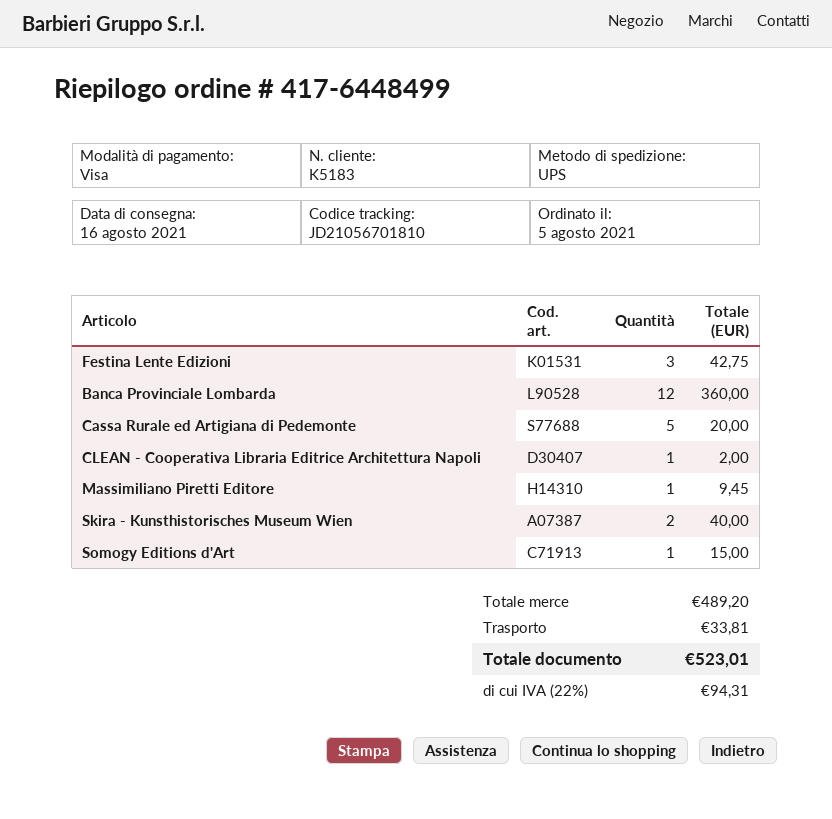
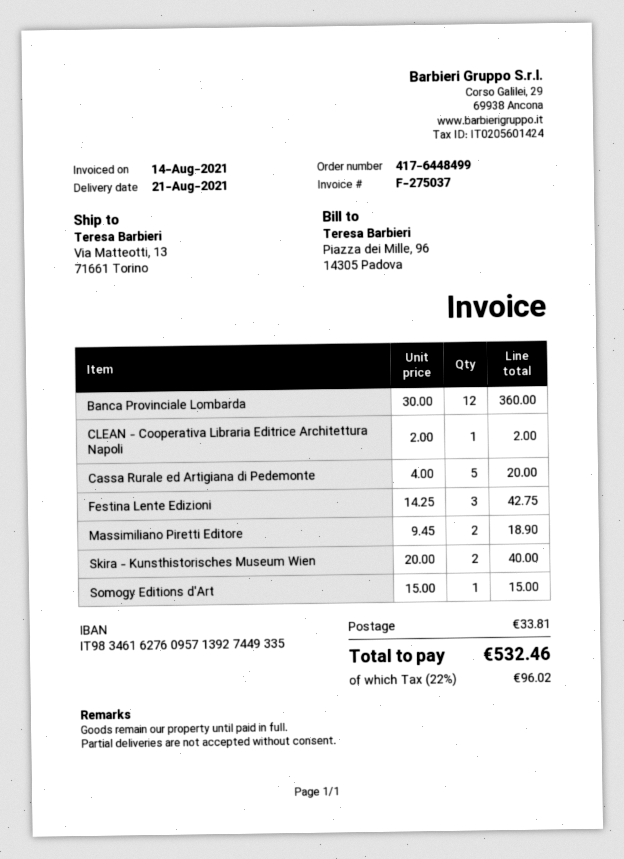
delivery date: 2021-08-16 -> 2021-08-21
Massimiliano Piretti Editore: 1 for 9.45 -> 2 for 18.90
tax: 22% = 94.31 -> 22% = 96.02
total: 523.01 -> 532.46

